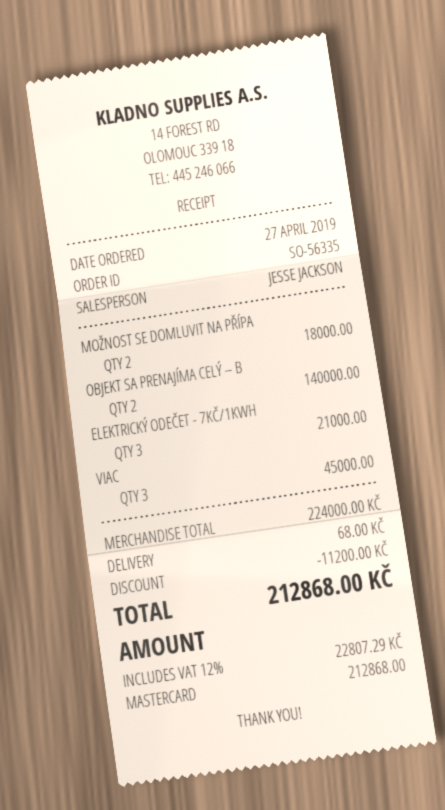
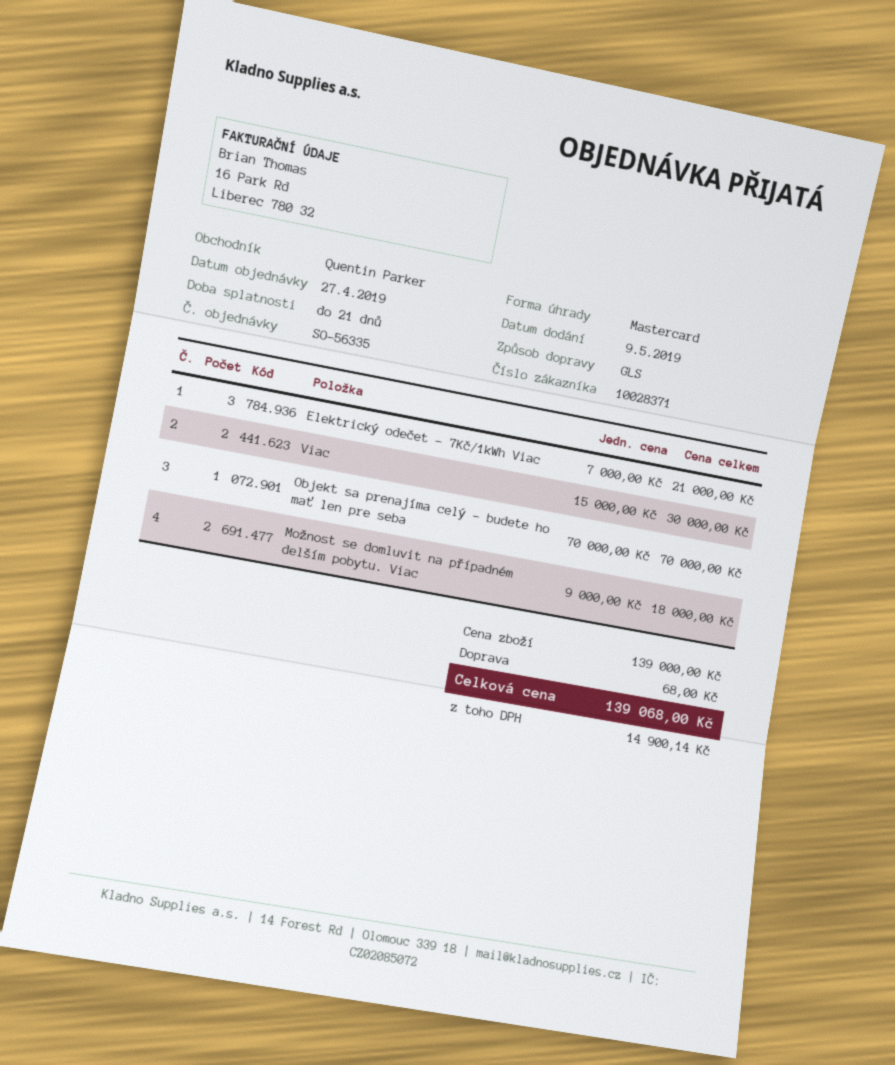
sales rep: JESSE JACKSON -> Quentin Parker
OBJEKT SA PRENAJÍMA CELÝ – B: 2 for 140000.00 -> 1 for 70000.00
VIAC: 3 for 45000.00 -> 2 for 30000.00
subtotal: 224000.00 -> 139000.00
discount: 11200.00 -> none
tax: 22807.29 -> 14900.14
total: 212868.00 -> 139068.00

